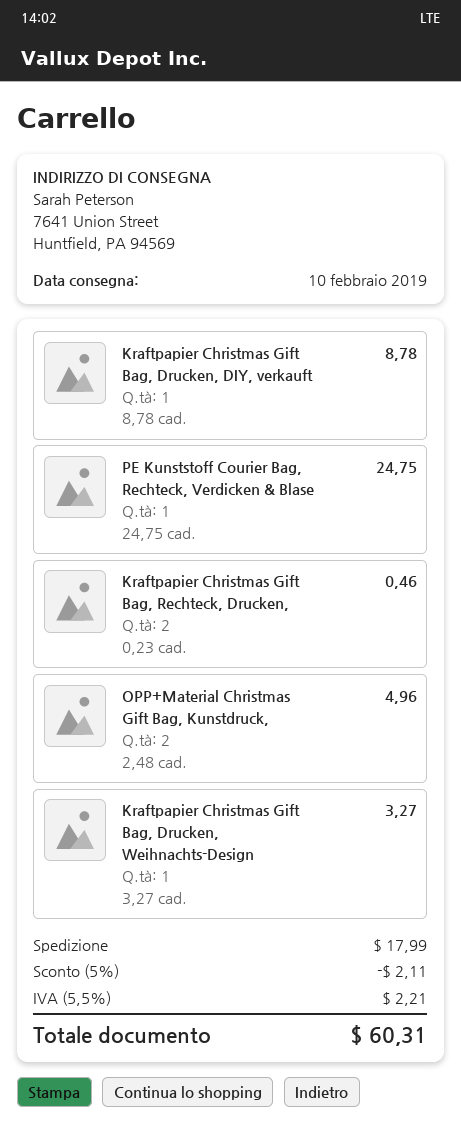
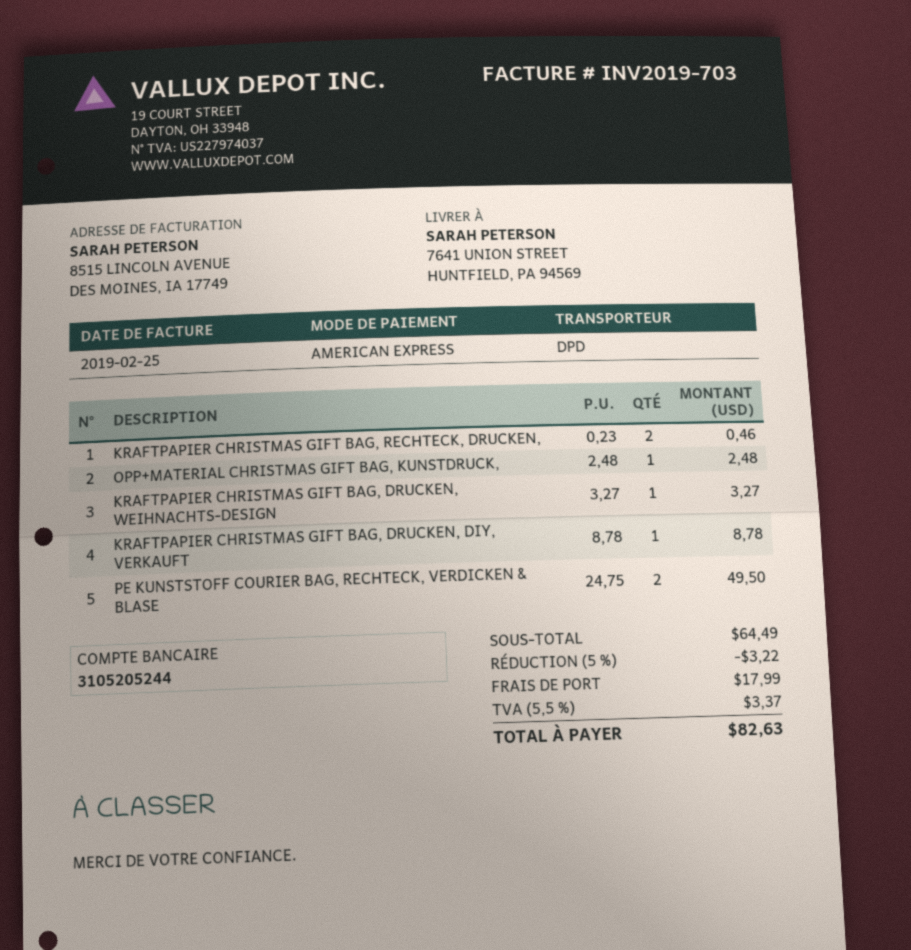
PE Kunststoff Courier Bag, Rechteck, Verdicken & Blase: 1 x 24.75 = 24.75 -> 2 x 24.75 = 49.50
OPP+Material Christmas Gift Bag, Kunstdruck,: 2 x 2.48 = 4.96 -> 1 x 2.48 = 2.48
discount: 5% = 2.11 -> 5% = 3.22
tax: 5.5% = 2.21 -> 5.5% = 3.37
total: 60.31 -> 82.63

